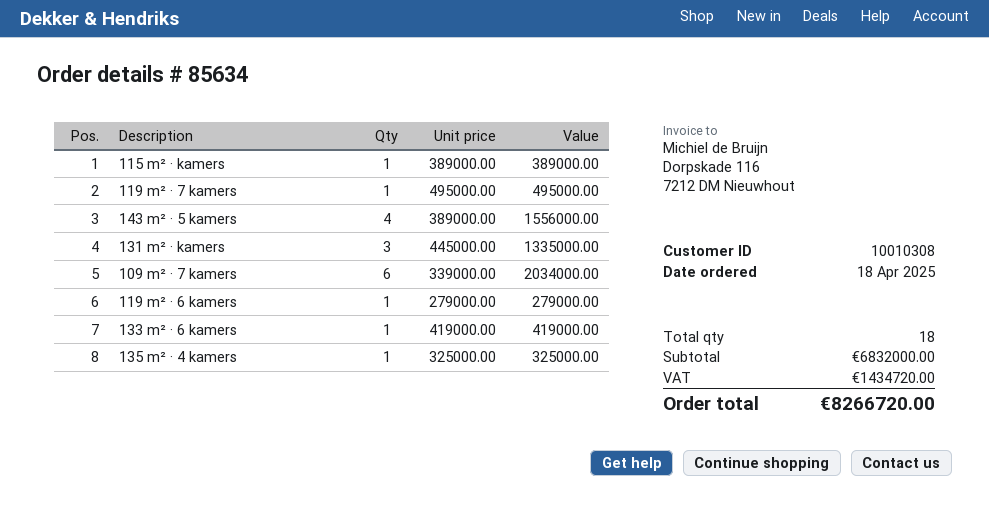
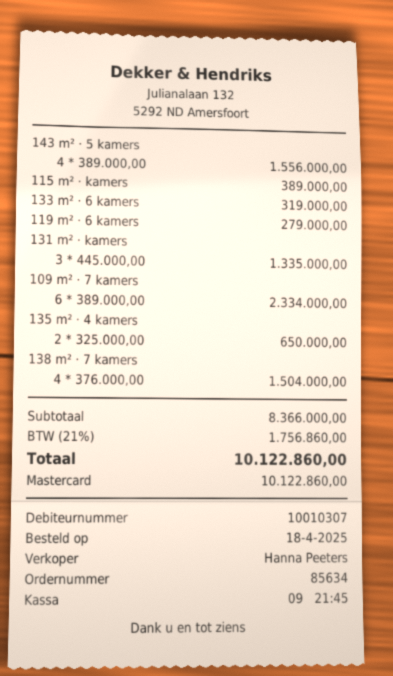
customer number: 10010308 -> 10010307
119 m² · 7 kamers: 1 x 495000.00 = 495000.00 -> none
109 m² · 7 kamers: 6 x 339000.00 = 2034000.00 -> 6 x 389000.00 = 2334000.00
133 m² · 6 kamers: 1 x 419000.00 = 419000.00 -> 1 x 319000.00 = 319000.00
135 m² · 4 kamers: 1 x 325000.00 = 325000.00 -> 2 x 325000.00 = 650000.00
138 m² · 7 kamers: none -> 4 x 376000.00 = 1504000.00
subtotal: 6832000.00 -> 8366000.00
tax: 1434720.00 -> 1756860.00
total: 8266720.00 -> 10122860.00

